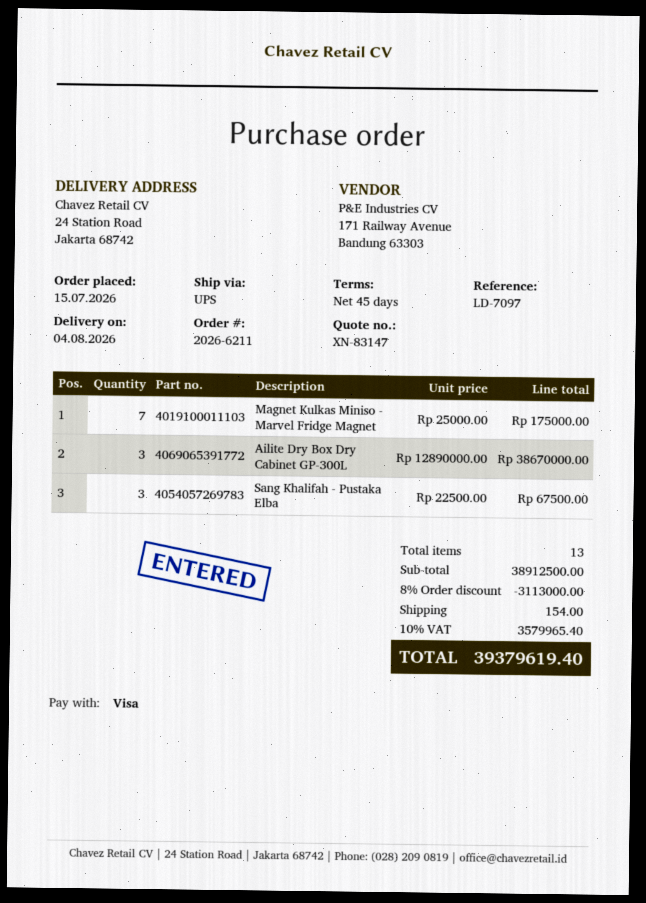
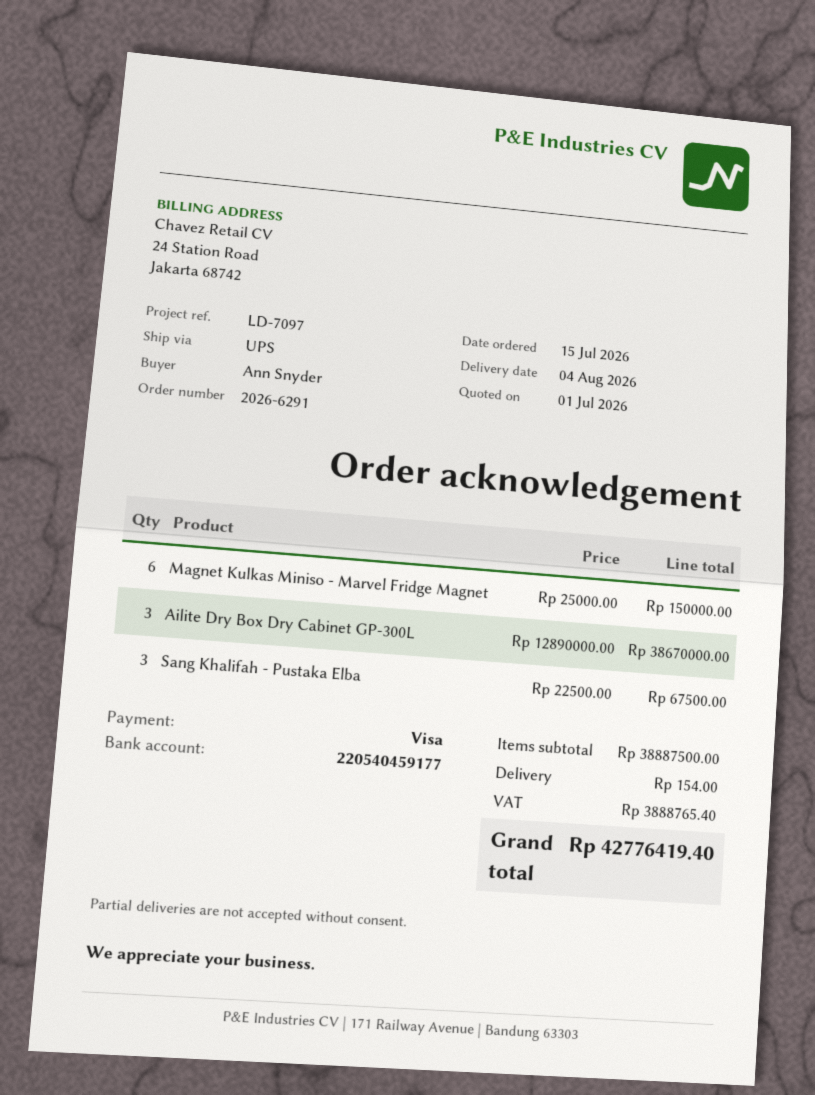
order number: 2026-6211 -> 2026-6291
Magnet Kulkas Miniso - Marvel Fridge Magnet: 7 x 25000.00 = 175000.00 -> 6 x 25000.00 = 150000.00
subtotal: 38912500.00 -> 38887500.00
discount: 8% = 3113000.00 -> none
tax: 3579965.40 -> 3888765.40
total: 39379619.40 -> 42776419.40

